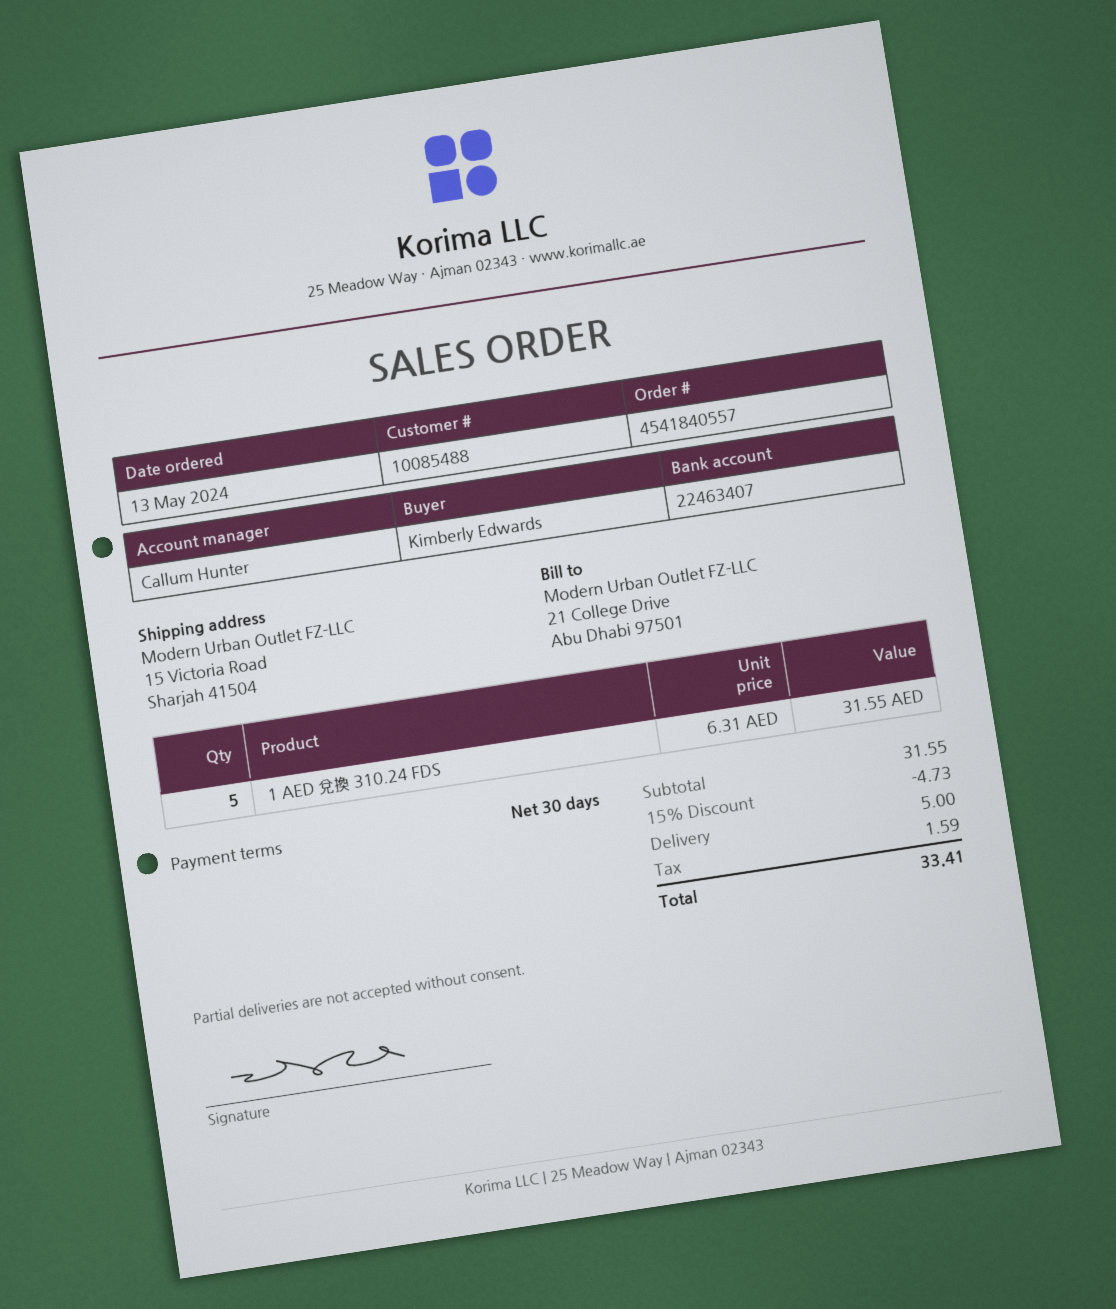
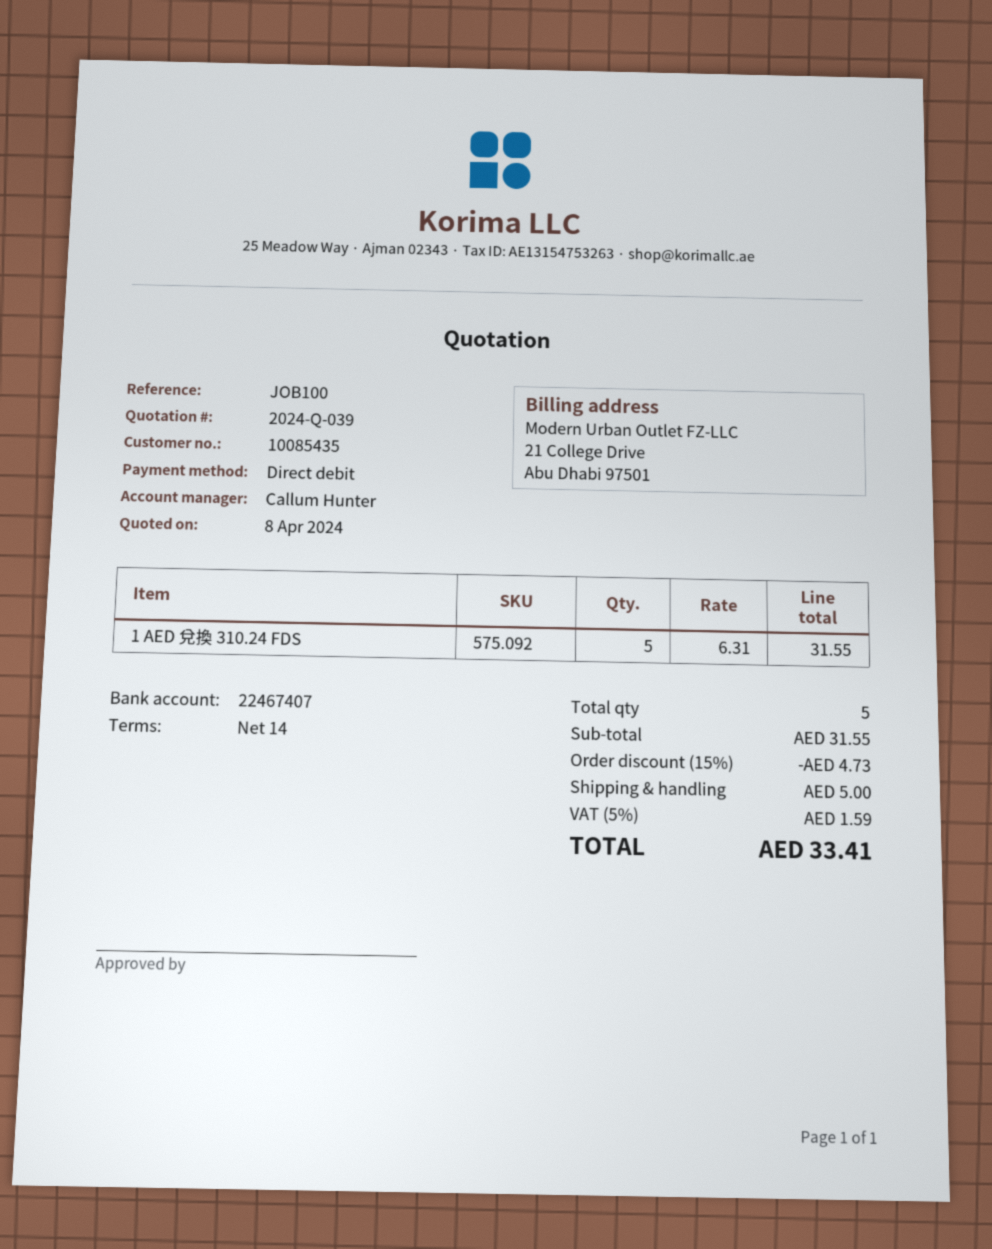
payment terms: 30 days -> 14 days
customer number: 10085488 -> 10085435
bank account: 22463407 -> 22467407

